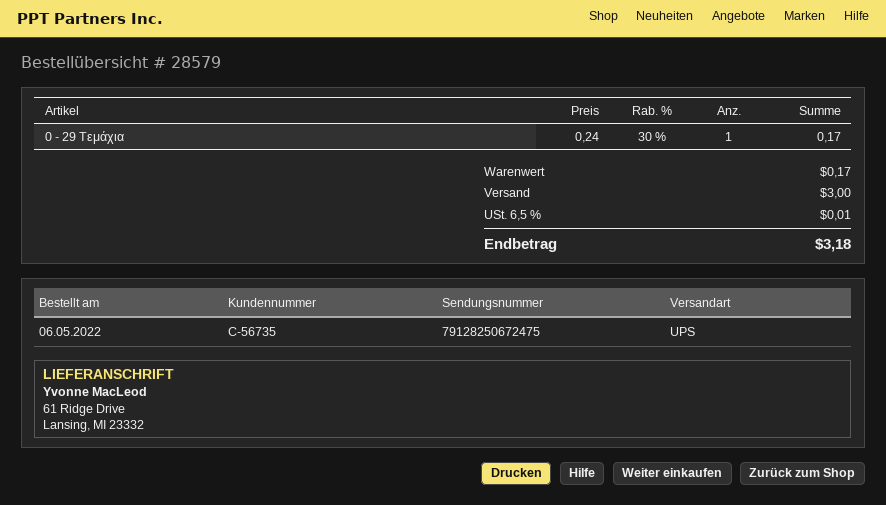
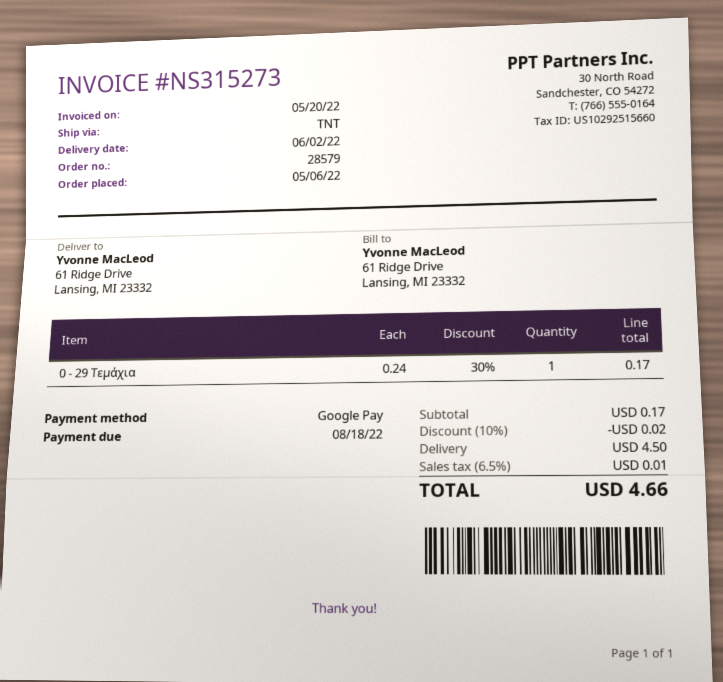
shipping method: UPS -> TNT
discount: none -> 10% = 0.02
shipping: 3.00 -> 4.50
total: 3.18 -> 4.66

